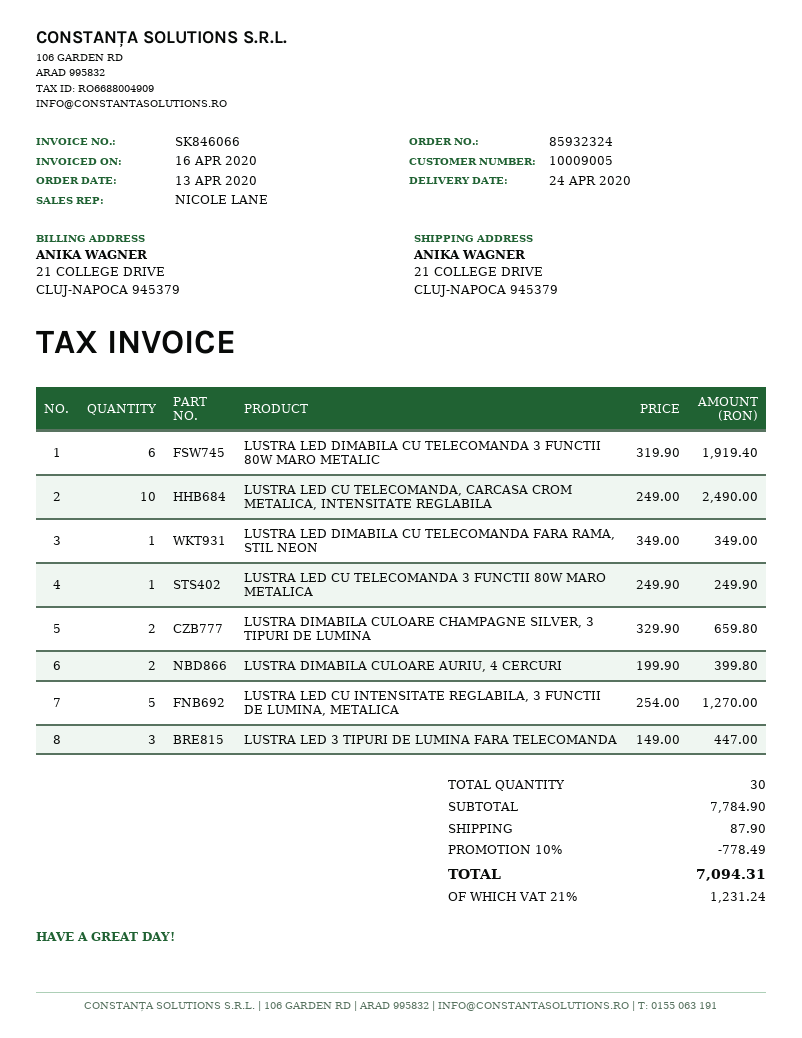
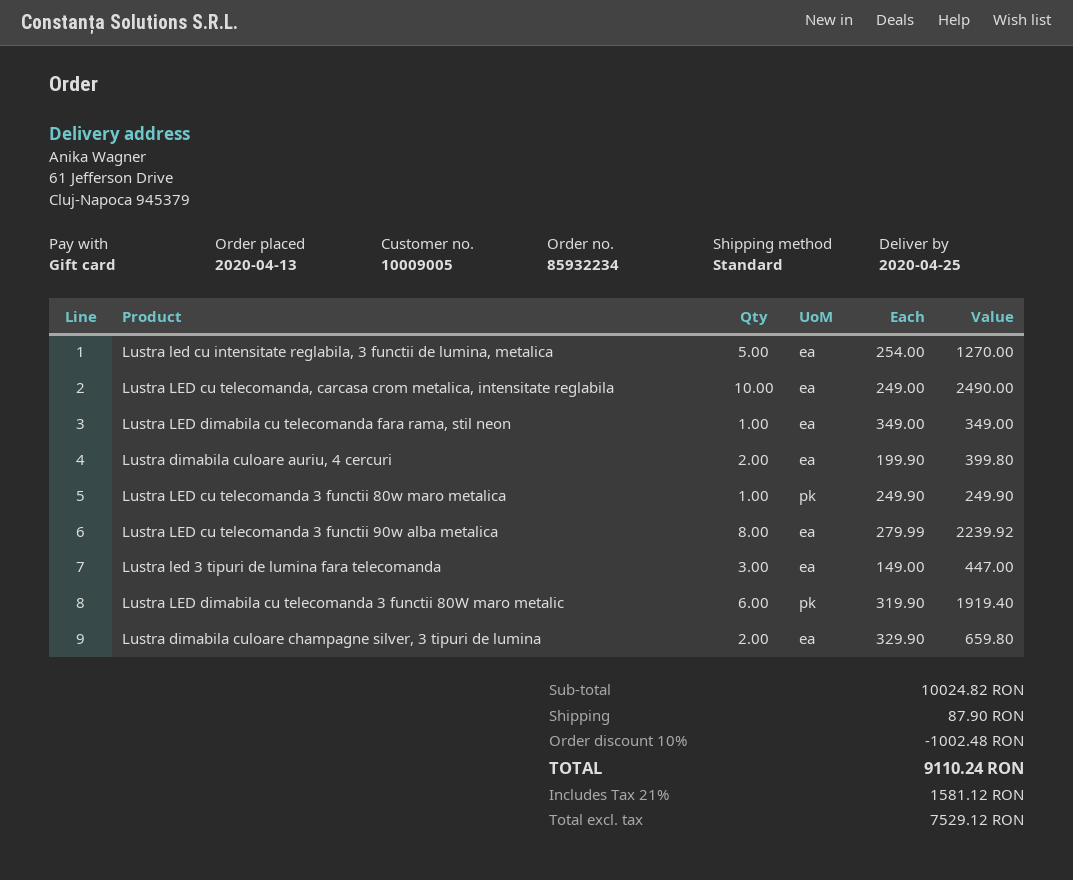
order number: 85932324 -> 85932234
delivery date: 2020-04-24 -> 2020-04-25
ship to: 21 COLLEGE DRIVE, CLUJ-NAPOCA 945379 -> 61 Jefferson Drive, Cluj-Napoca 945379
Lustra LED cu telecomanda 3 functii 90w alba metalica: none -> 8 x 279.99 = 2239.92
subtotal: 7784.90 -> 10024.82
discount: 10% = 778.49 -> 10% = 1002.48
tax: 21% = 1231.24 -> 21% = 1581.12
total: 7094.31 -> 9110.24

